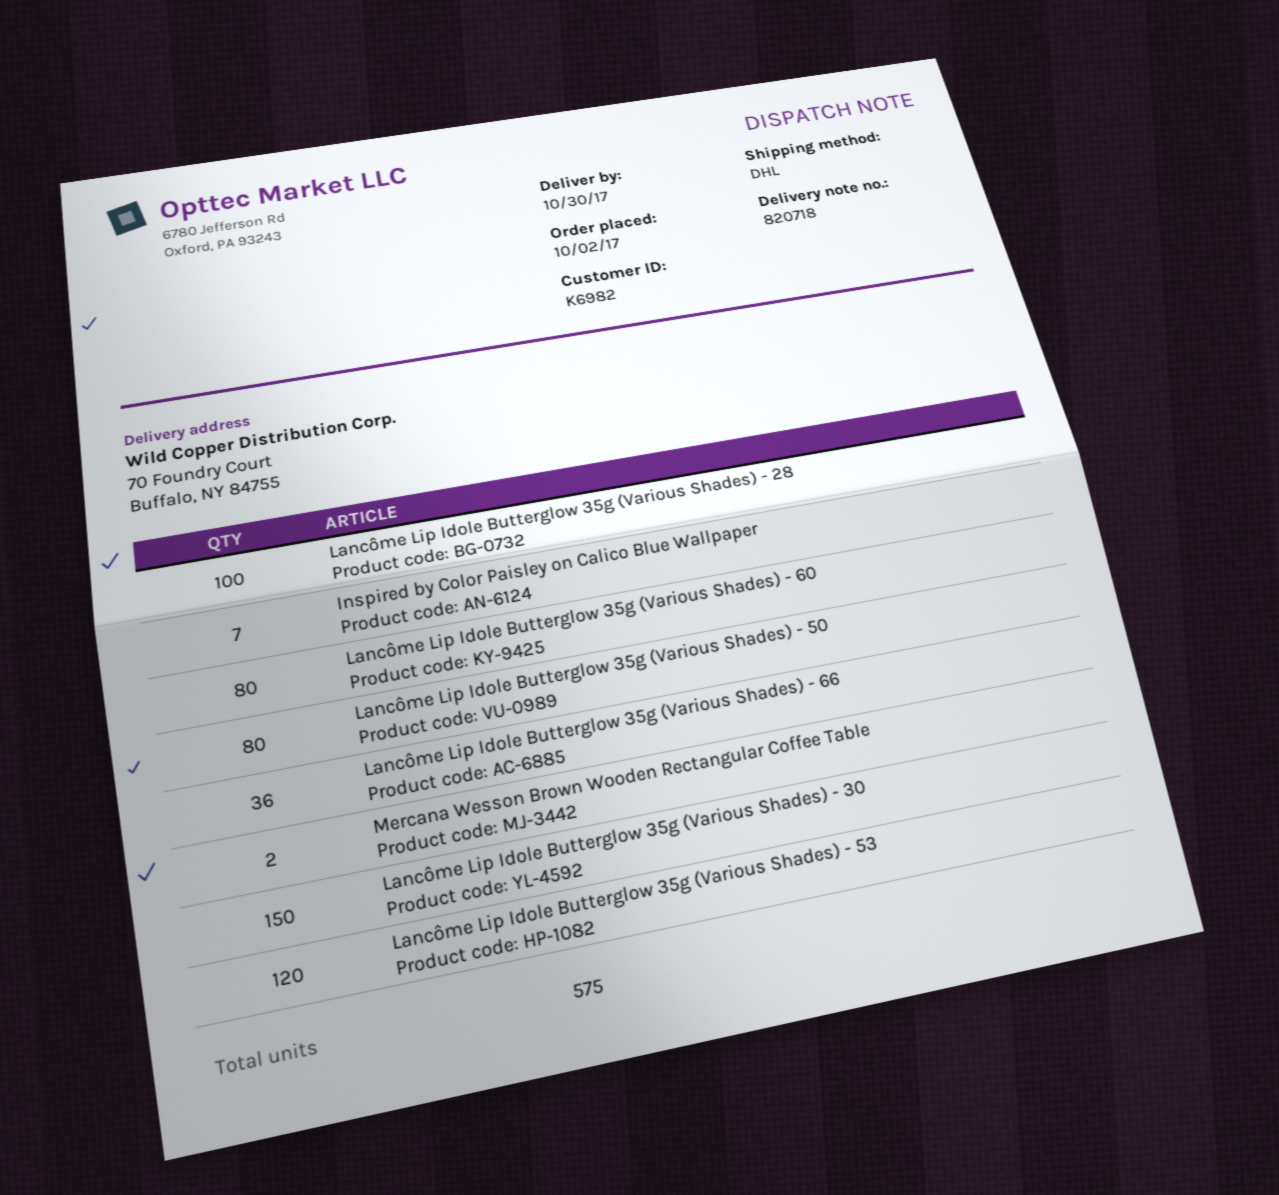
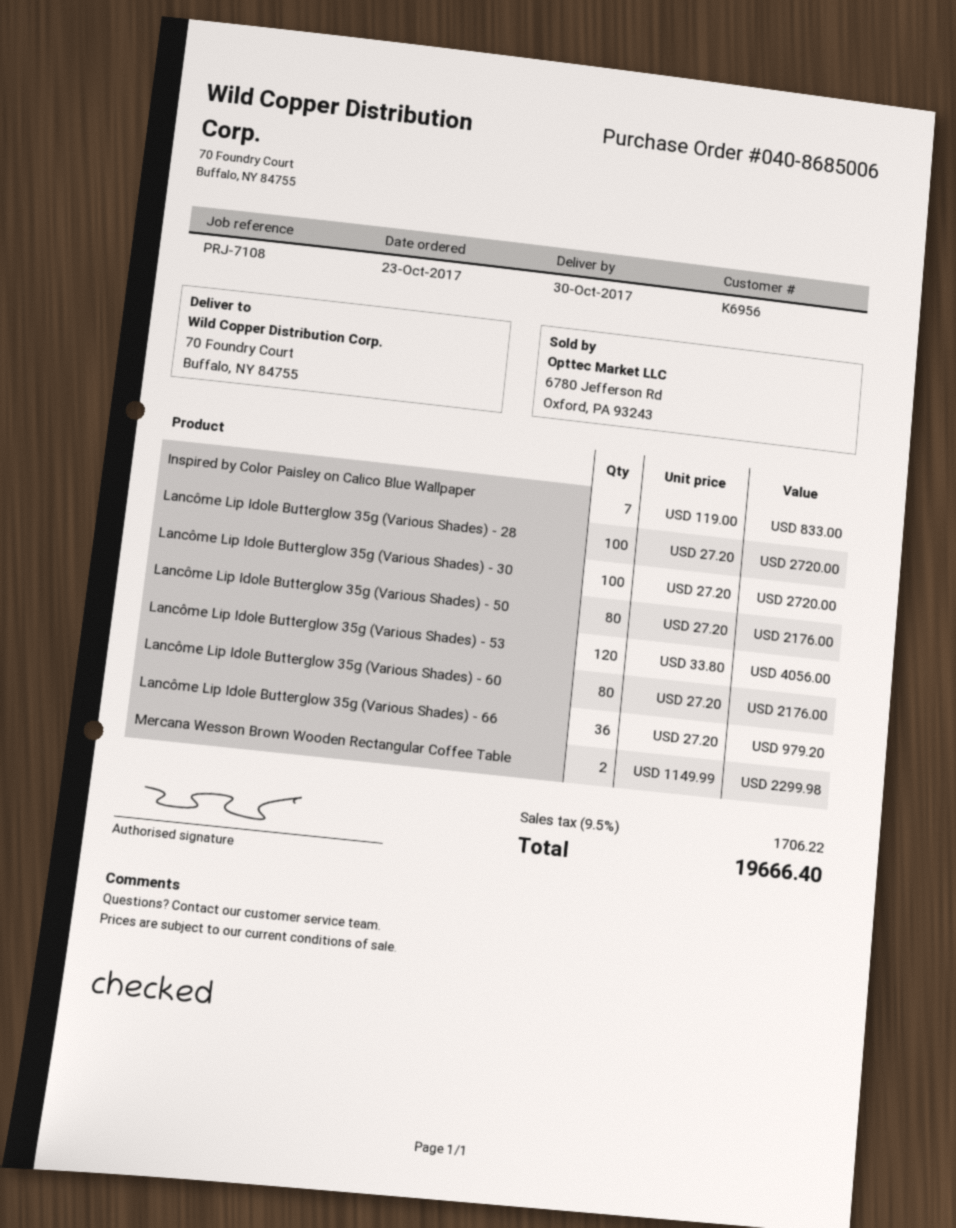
order date: 2017-10-02 -> 2017-10-23
customer number: K6982 -> K6956
Lancôme Lip Idole Butterglow 35g (Various Shades) - 30: 150 -> 100

